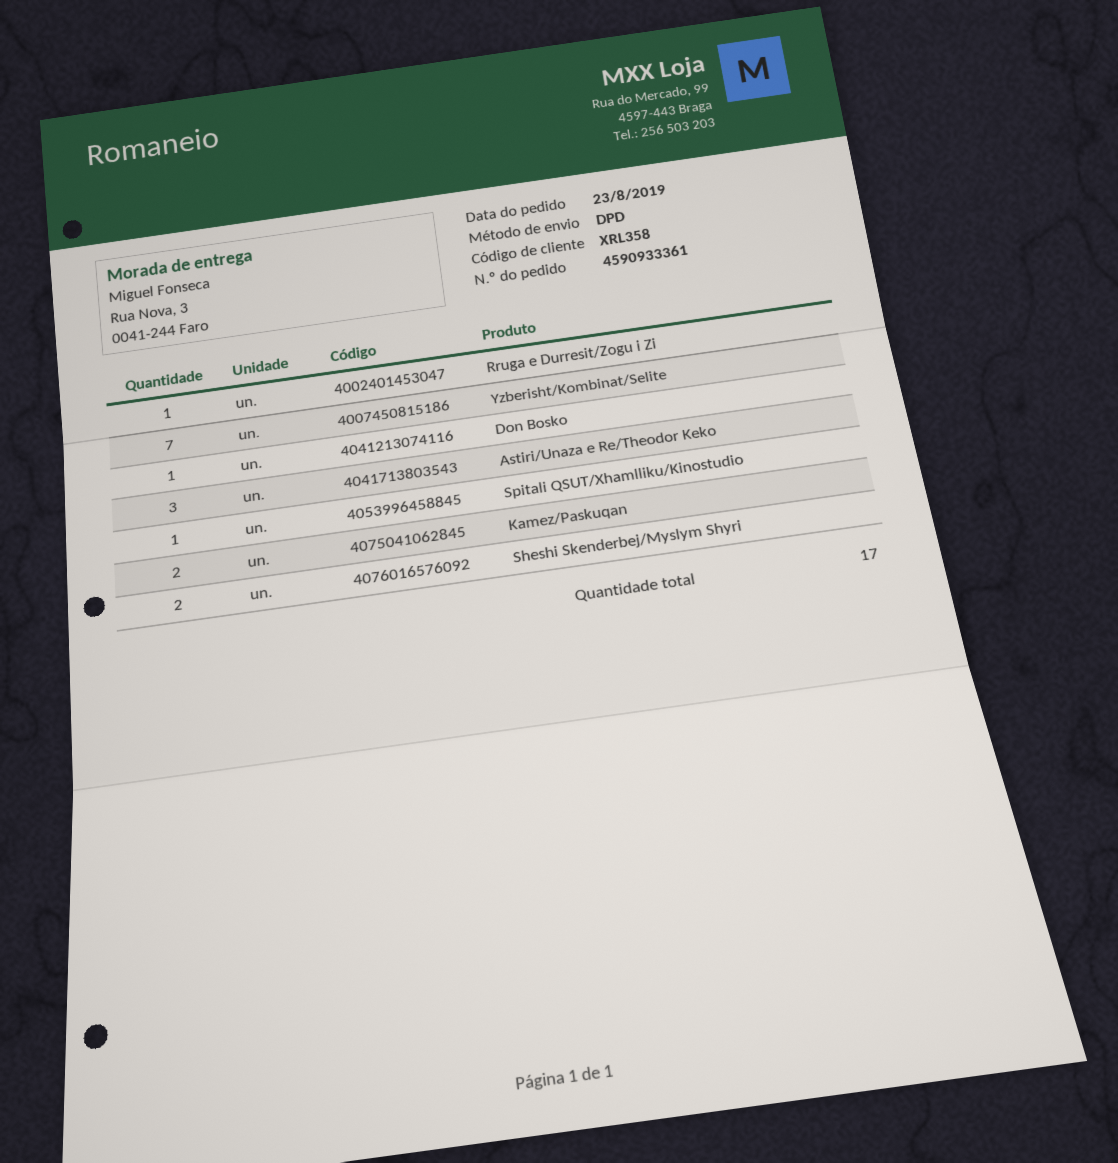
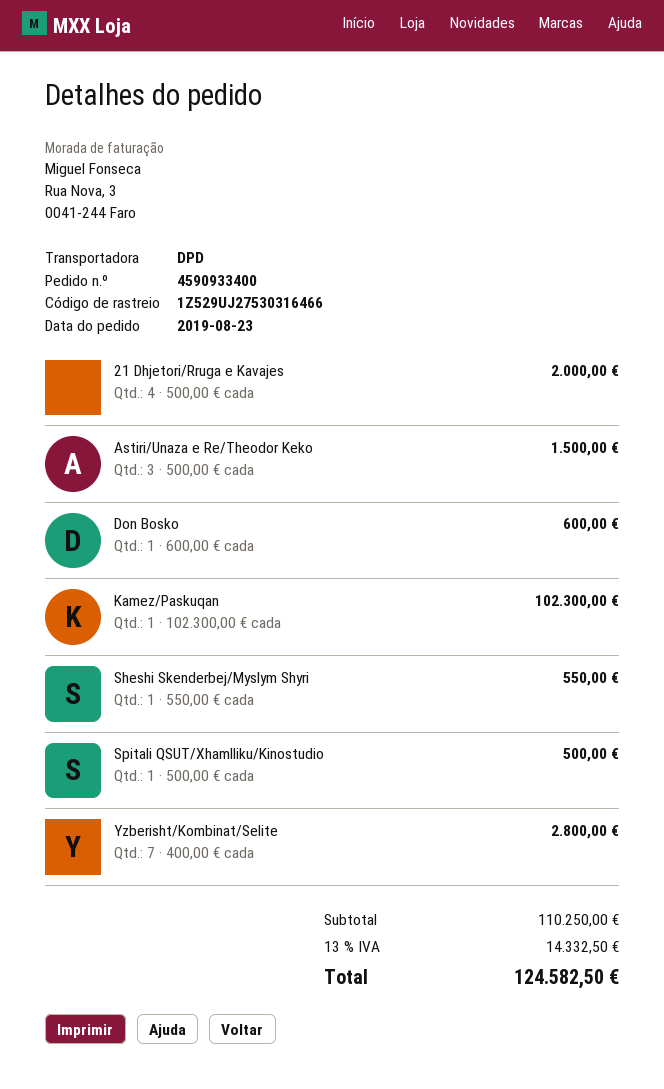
order number: 4590933361 -> 4590933400
Rruga e Durresit/Zogu i Zi: 1 -> none
Kamez/Paskuqan: 2 -> 1
Sheshi Skenderbej/Myslym Shyri: 2 -> 1
21 Dhjetori/Rruga e Kavajes: none -> 4

